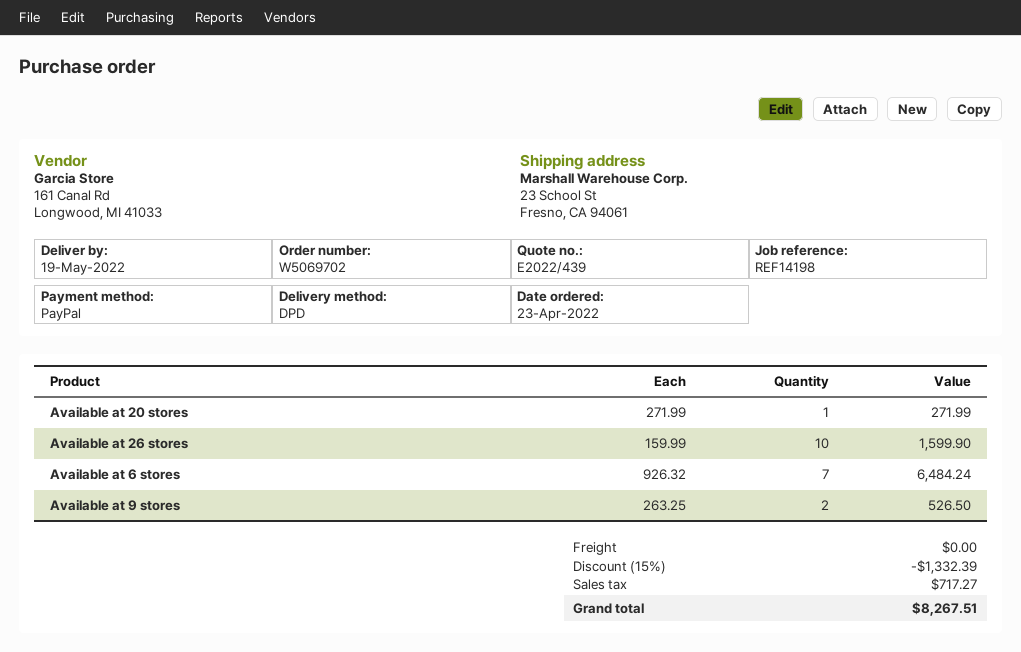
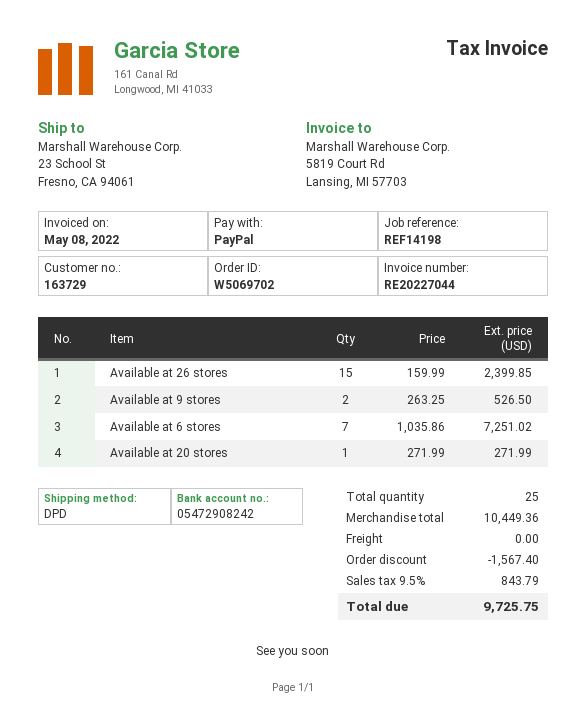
Available at 26 stores: 10 x 159.99 = 1599.90 -> 15 x 159.99 = 2399.85
Available at 6 stores: 7 x 926.32 = 6484.24 -> 7 x 1035.86 = 7251.02
discount: 1332.39 -> 1567.40
tax: 717.27 -> 843.79
total: 8267.51 -> 9725.75

